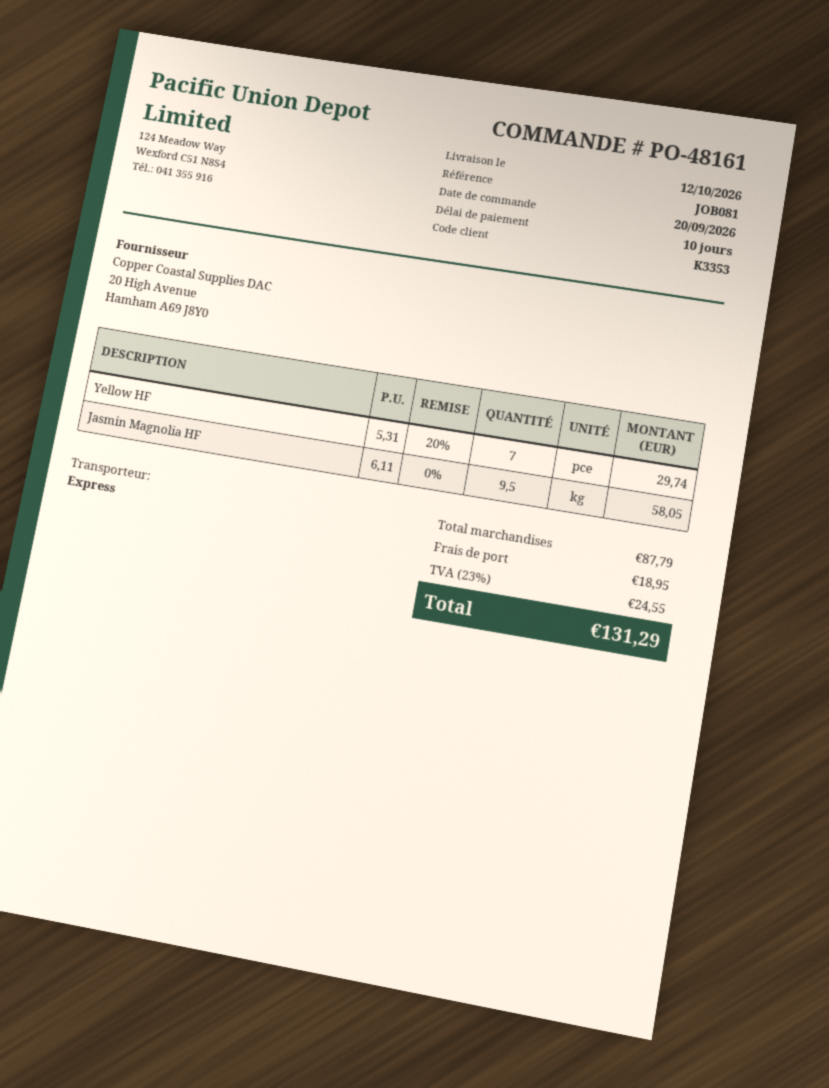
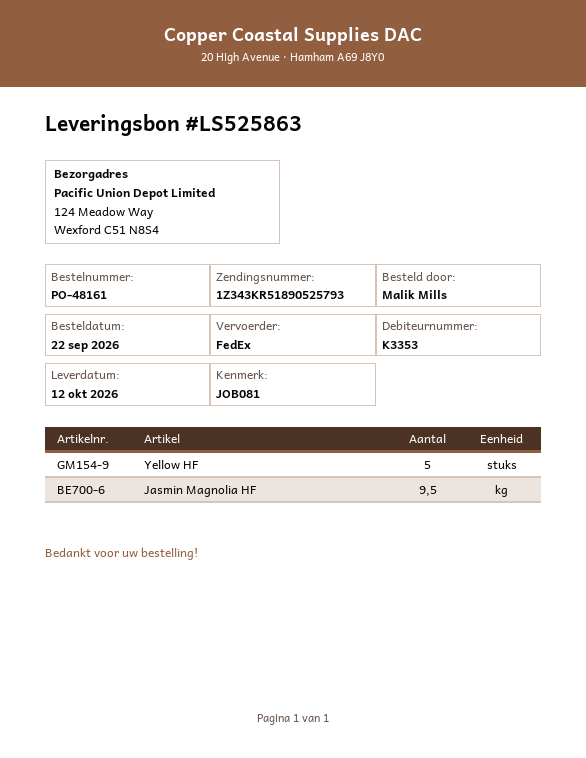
order date: 2026-09-20 -> 2026-09-22
shipping method: express -> FedEx
Yellow HF: 7 -> 5

